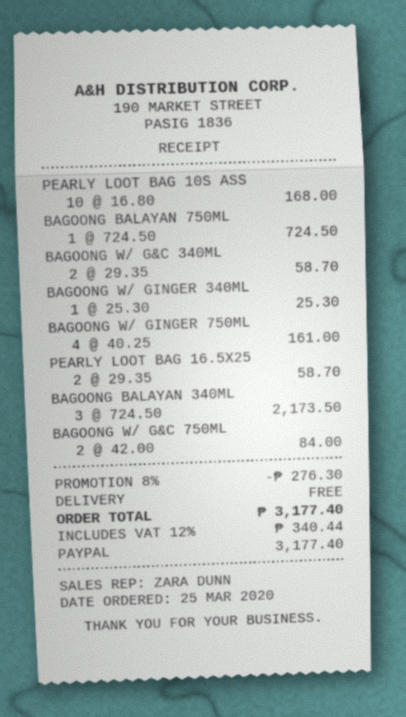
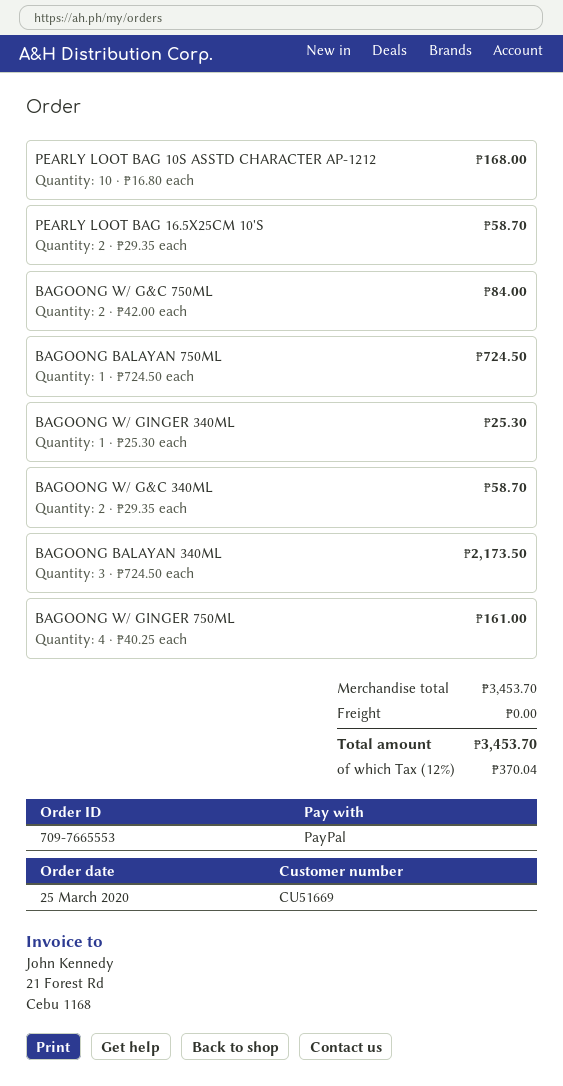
discount: 8% = 276.30 -> none
tax: 12% = 340.44 -> 12% = 370.04
total: 3177.40 -> 3453.70

